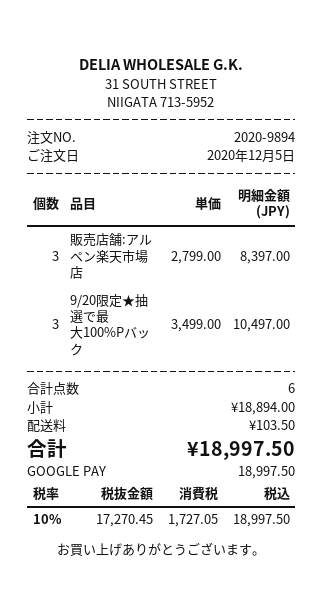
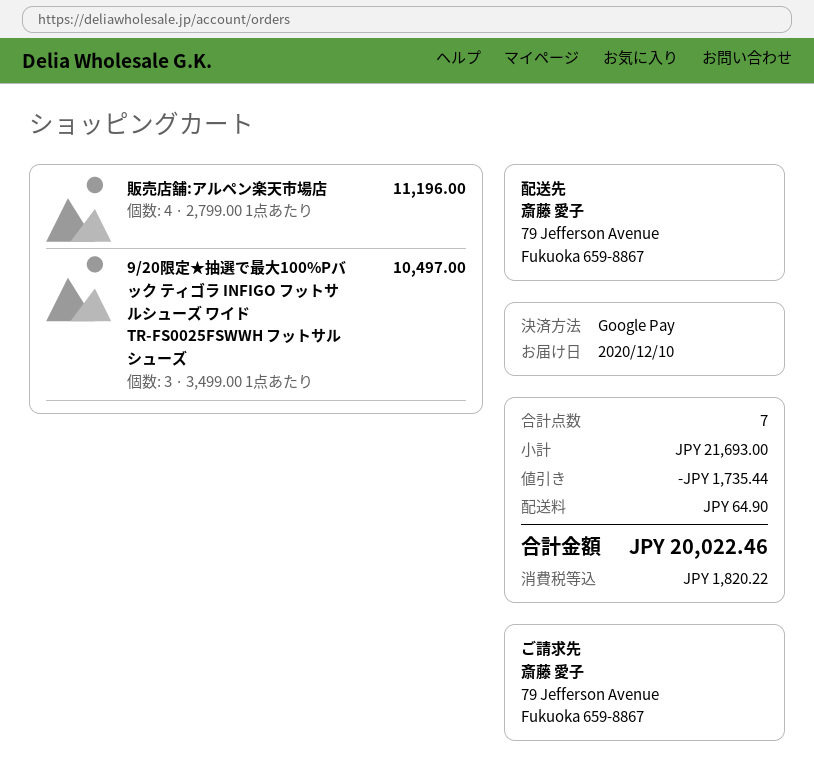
販売店舗:アルペン楽天市場店: 3 x 2799.00 = 8397.00 -> 4 x 2799.00 = 11196.00
total quantity: 6 -> 7
subtotal: 18894.00 -> 21693.00
discount: none -> 1735.44
shipping: 103.50 -> 64.90
tax: 1727.05 -> 1820.22
total: 18997.50 -> 20022.46

